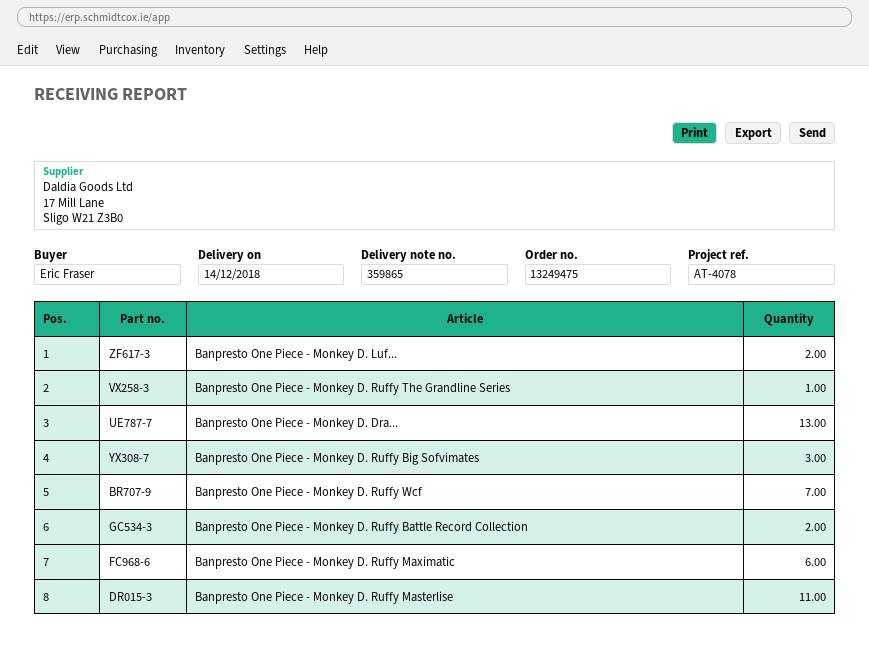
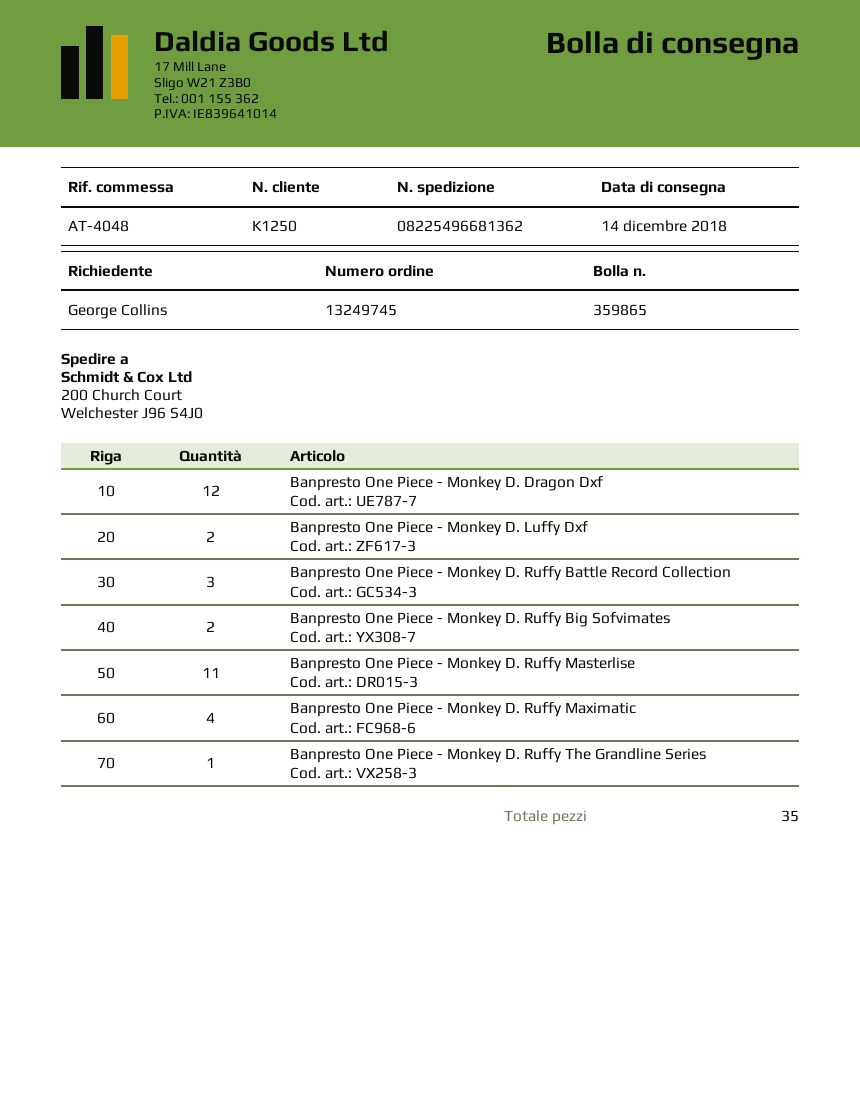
order number: 13249475 -> 13249745
reference: AT-4078 -> AT-4048
ordered by: Eric Fraser -> George Collins
Banpresto One Piece - Monkey D. Dra...: 13 -> 12
Banpresto One Piece - Monkey D. Ruffy Big Sofvimates: 3 -> 2
Banpresto One Piece - Monkey D. Ruffy Wcf: 7 -> none
Banpresto One Piece - Monkey D. Ruffy Battle Record Collection: 2 -> 3
Banpresto One Piece - Monkey D. Ruffy Maximatic: 6 -> 4

